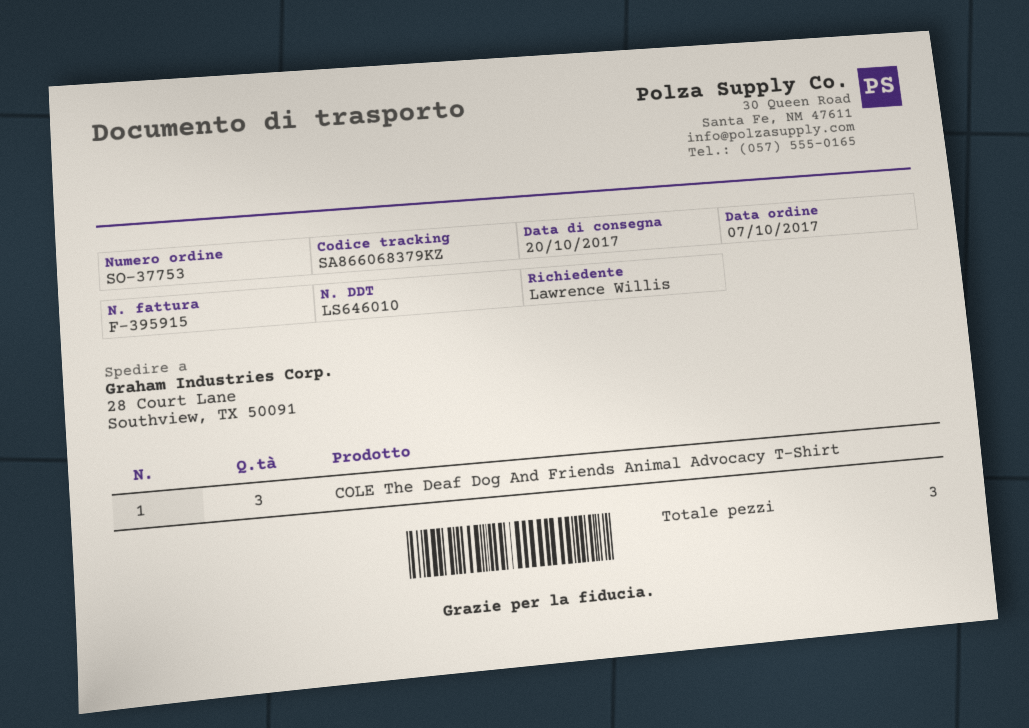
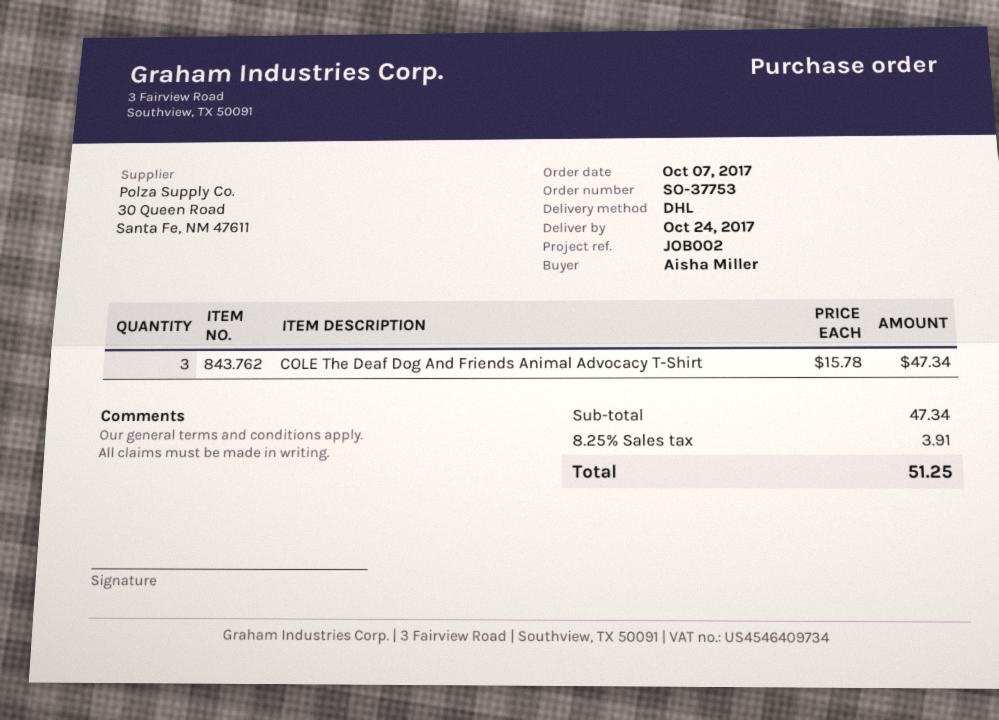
delivery date: 2017-10-20 -> 2017-10-24
ordered by: Lawrence Willis -> Aisha Miller

